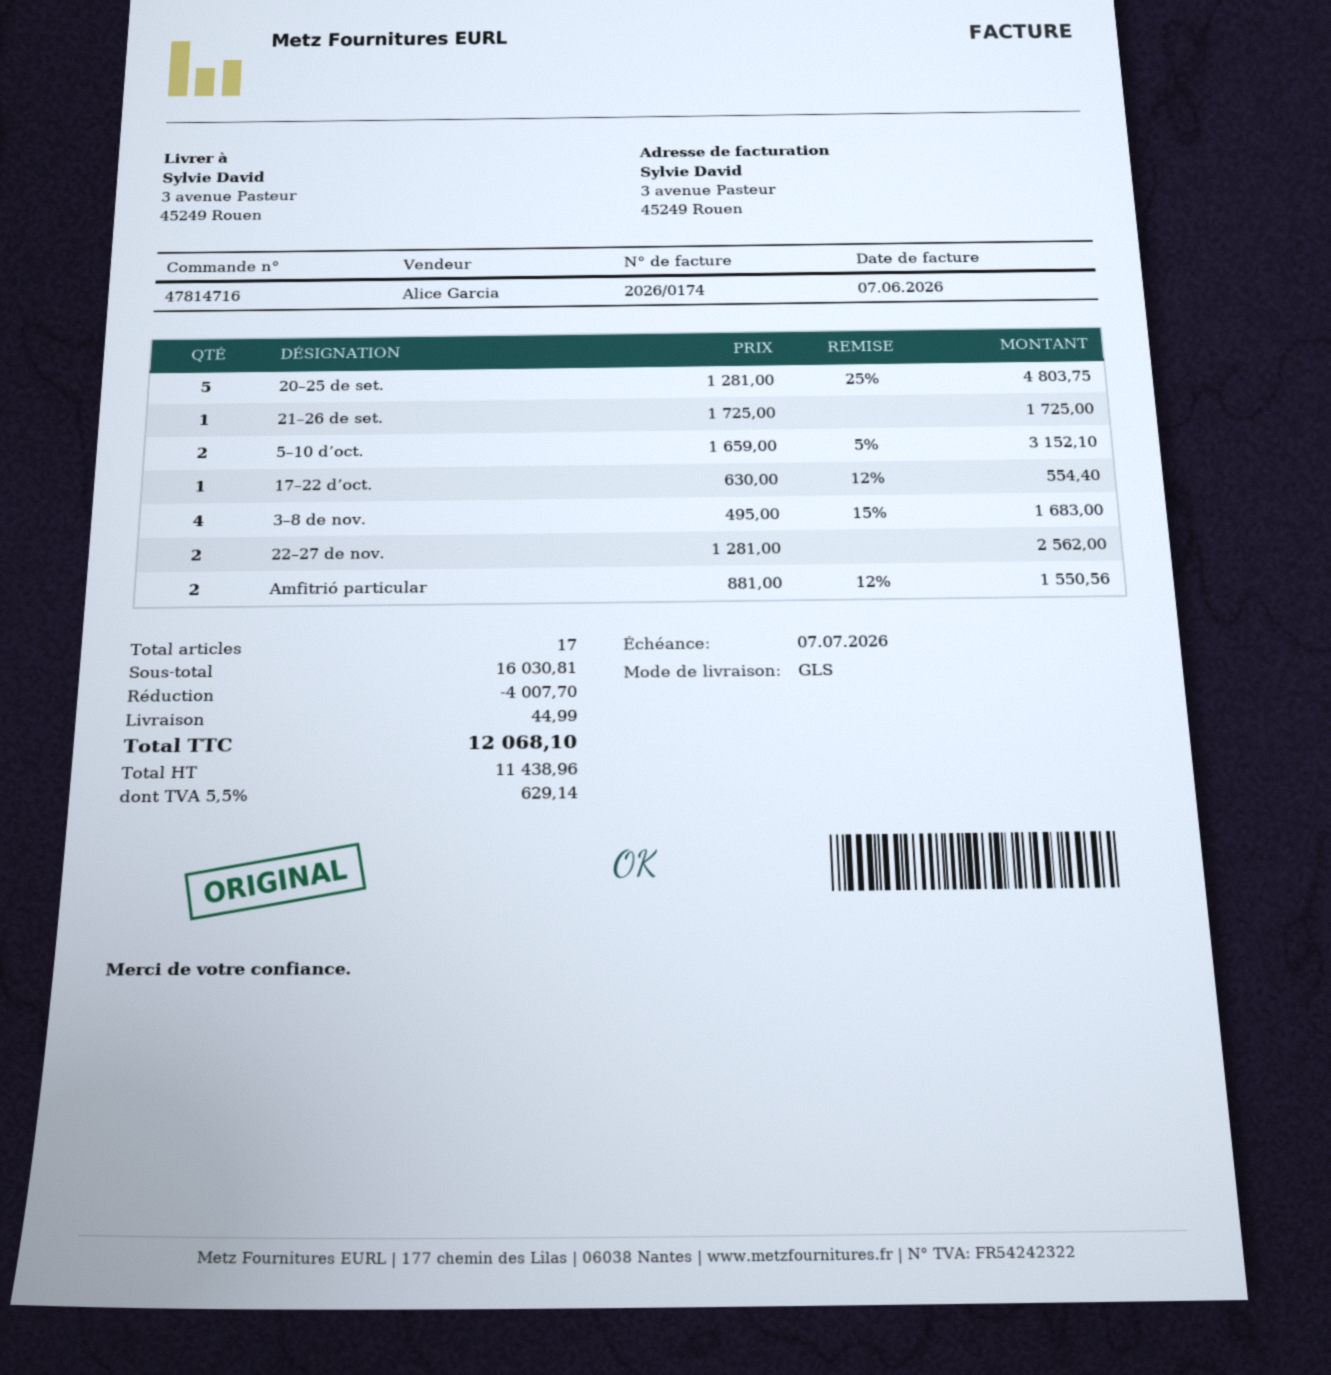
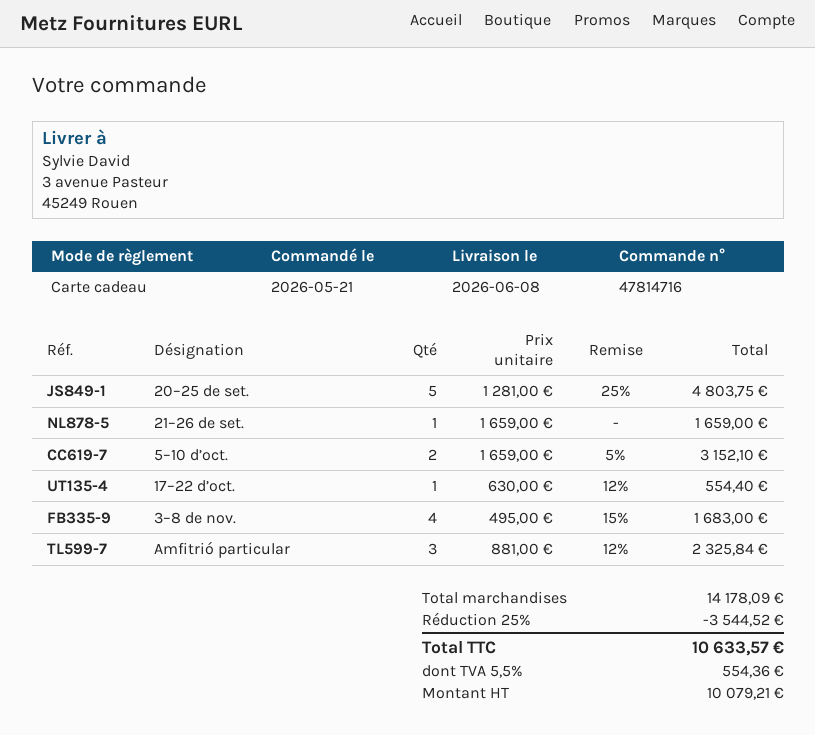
21–26 de set.: 1 x 1725.00 = 1725.00 -> 1 x 1659.00 = 1659.00
22–27 de nov.: 2 x 1281.00 = 2562.00 -> none
Amfitrió particular: 2 x 881.00 - 12% = 1550.56 -> 3 x 881.00 - 12% = 2325.84
subtotal: 16030.81 -> 14178.09
discount: 4007.70 -> 3544.52
shipping: 44.99 -> none
net: 11438.96 -> 10079.21
tax: 5.5% = 629.14 -> 5.5% = 554.36
total: 12068.10 -> 10633.57

